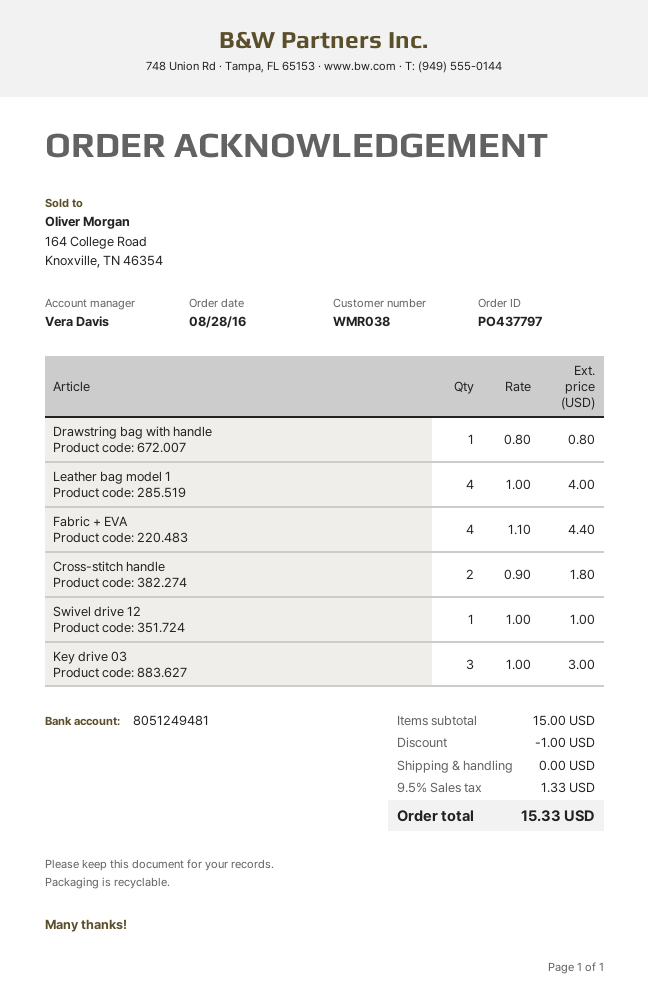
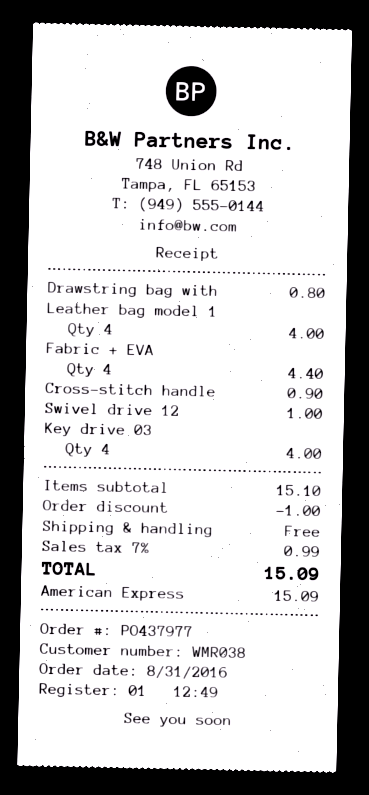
order number: PO437797 -> PO437977
order date: 2016-08-28 -> 2016-08-31
Cross-stitch handle: 2 for 1.80 -> 1 for 0.90
Key drive 03: 3 for 3.00 -> 4 for 4.00
subtotal: 15.00 -> 15.10
tax: 9.5% = 1.33 -> 7% = 0.99
total: 15.33 -> 15.09

